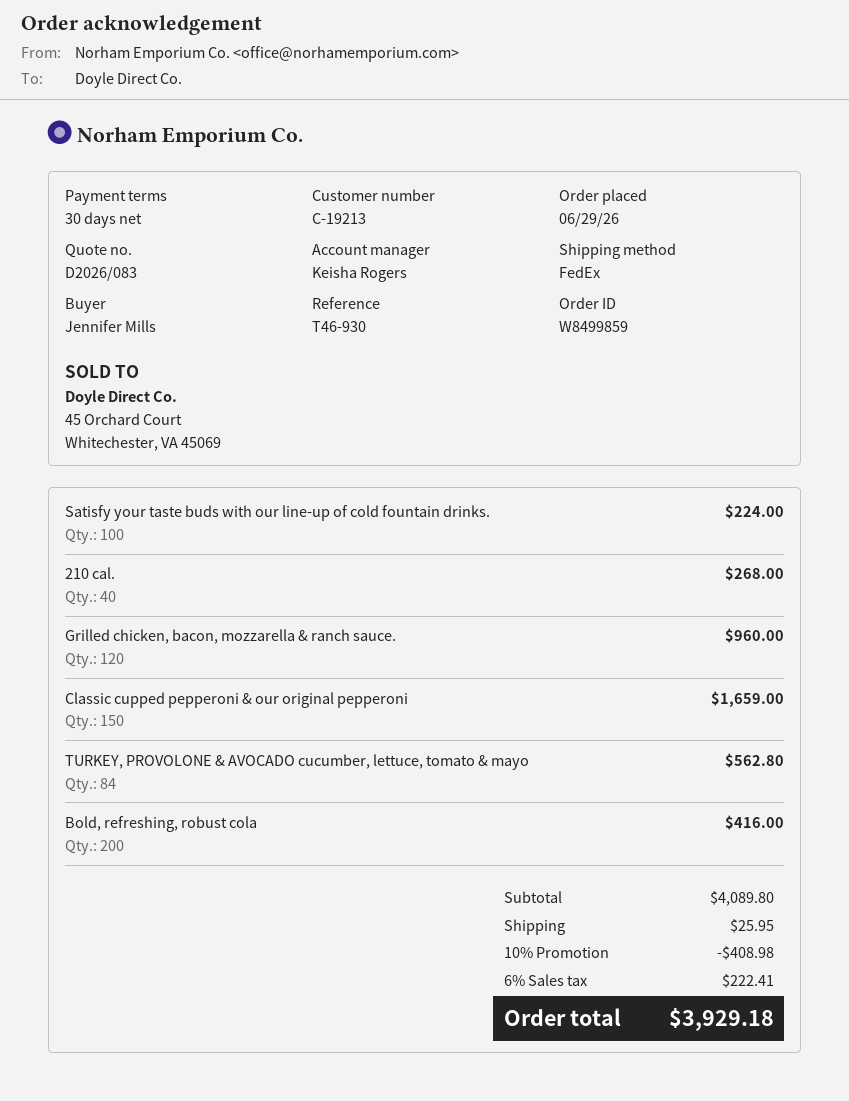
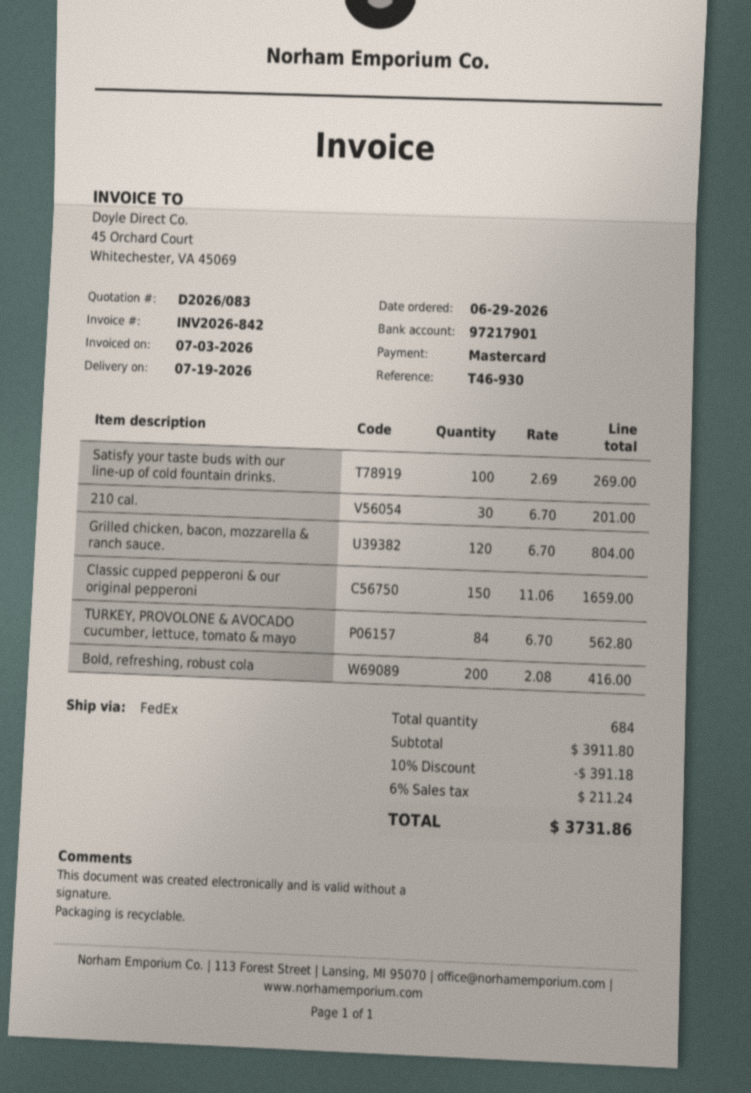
Satisfy your taste buds with our line-up of cold fountain drinks.: 100 for 224.00 -> 100 for 269.00
210 cal.: 40 for 268.00 -> 30 for 201.00
Grilled chicken, bacon, mozzarella & ranch sauce.: 120 for 960.00 -> 120 for 804.00
subtotal: 4089.80 -> 3911.80
discount: 10% = 408.98 -> 10% = 391.18
shipping: 25.95 -> none
tax: 6% = 222.41 -> 6% = 211.24
total: 3929.18 -> 3731.86

